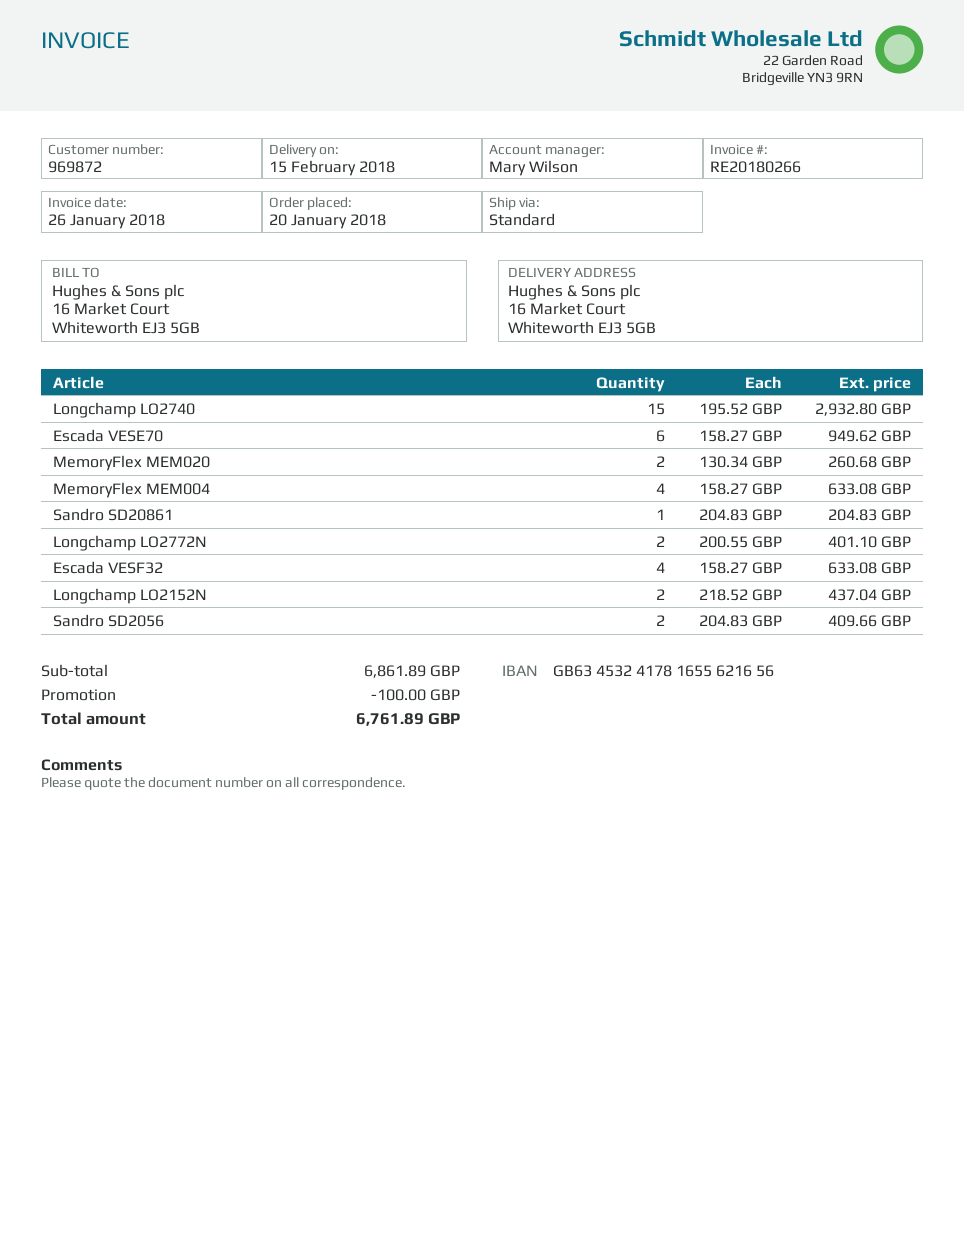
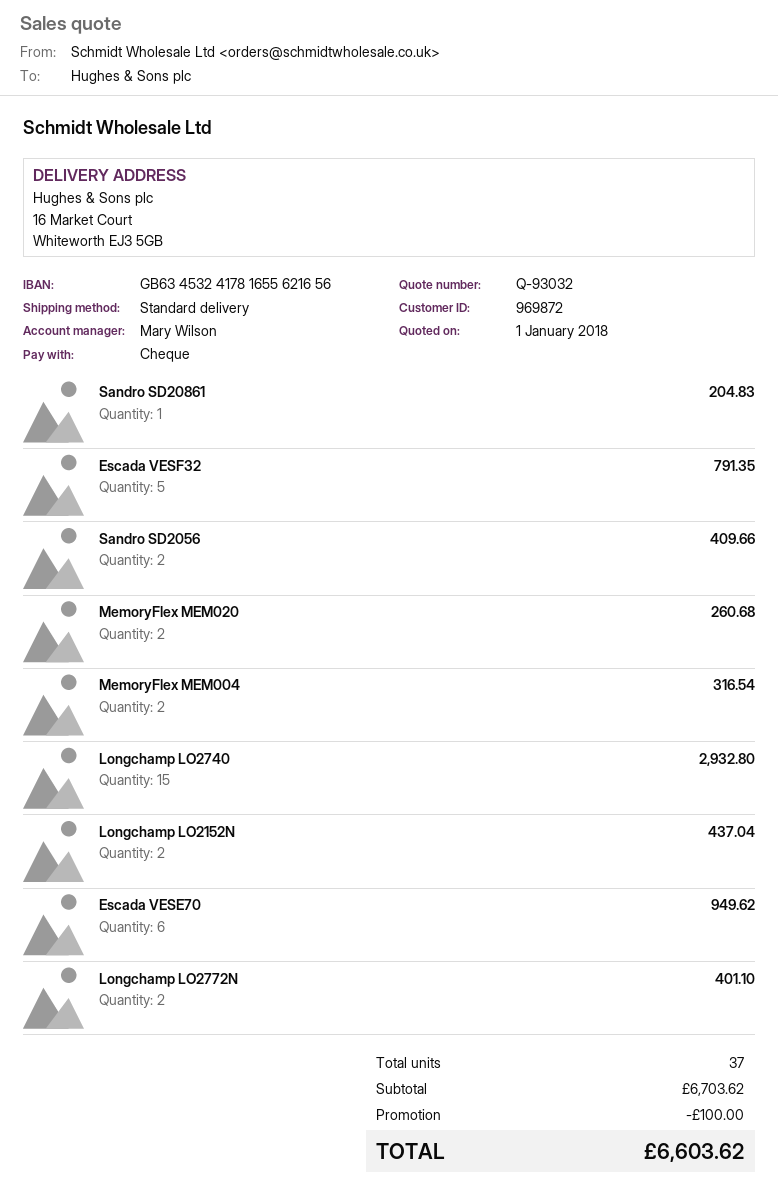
MemoryFlex MEM004: 4 for 633.08 -> 2 for 316.54
Escada VESF32: 4 for 633.08 -> 5 for 791.35
subtotal: 6861.89 -> 6703.62
total: 6761.89 -> 6603.62

